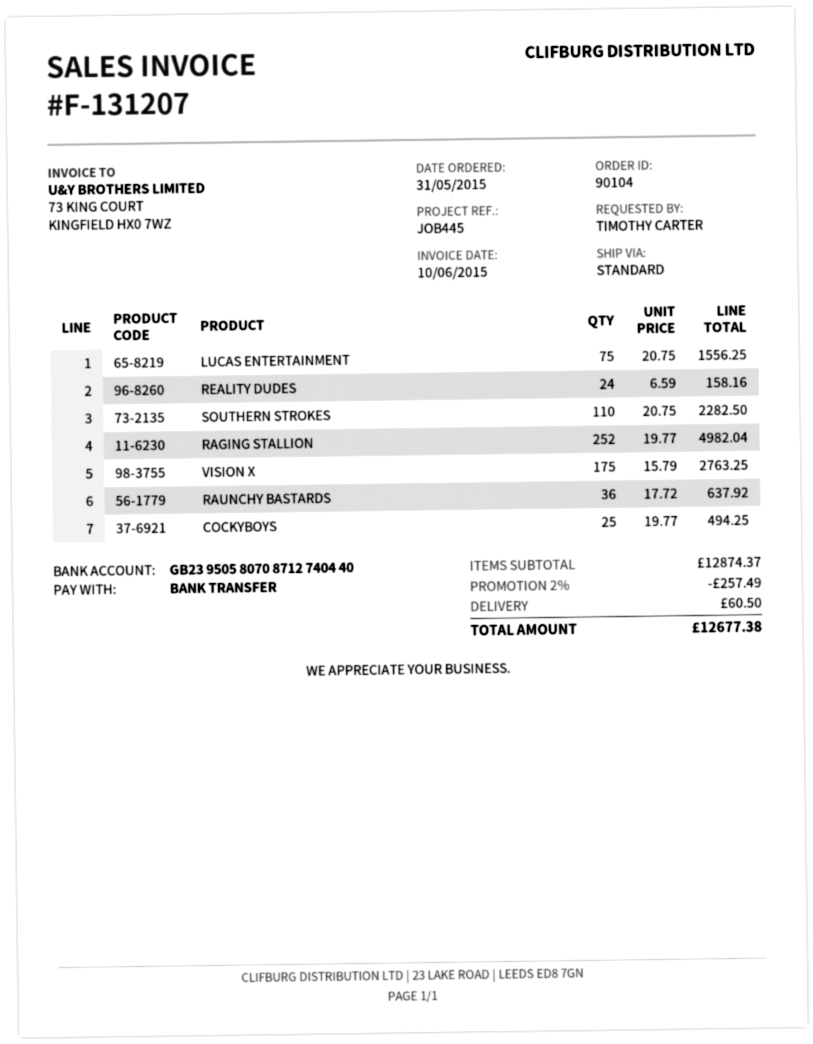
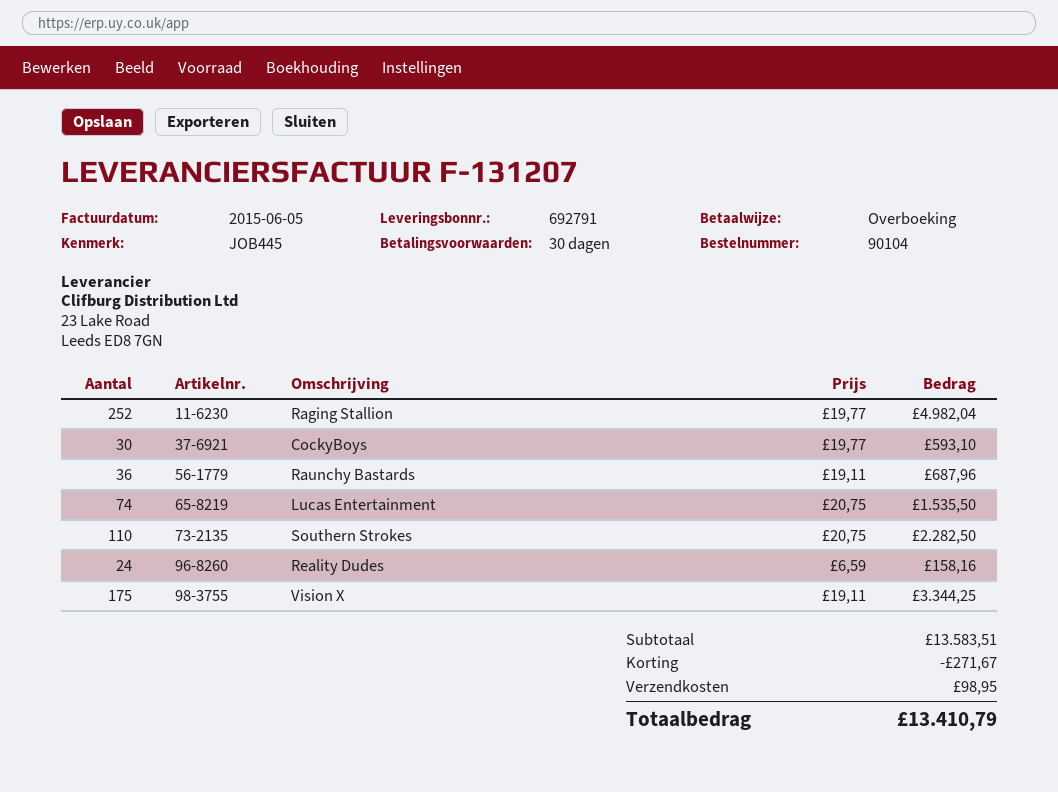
invoice date: 2015-06-10 -> 2015-06-05
LUCAS ENTERTAINMENT: 75 x 20.75 = 1556.25 -> 74 x 20.75 = 1535.50
VISION X: 175 x 15.79 = 2763.25 -> 175 x 19.11 = 3344.25
RAUNCHY BASTARDS: 36 x 17.72 = 637.92 -> 36 x 19.11 = 687.96
COCKYBOYS: 25 x 19.77 = 494.25 -> 30 x 19.77 = 593.10
subtotal: 12874.37 -> 13583.51
discount: 257.49 -> 271.67
shipping: 60.50 -> 98.95
total: 12677.38 -> 13410.79

